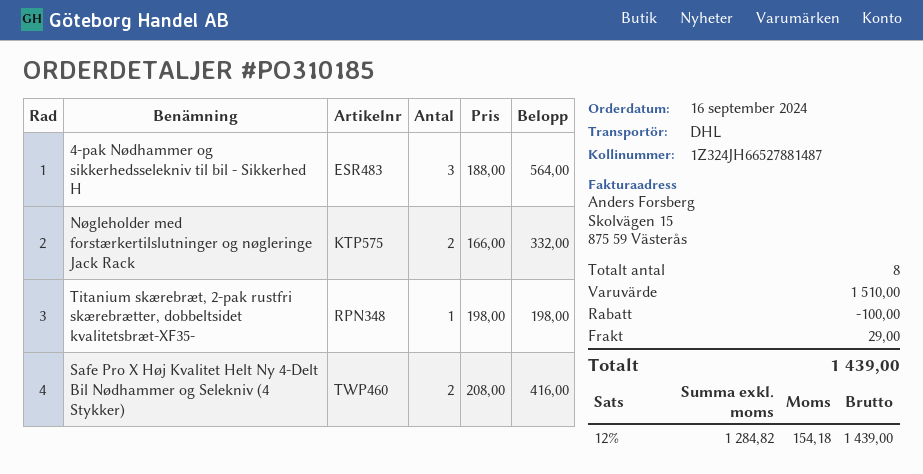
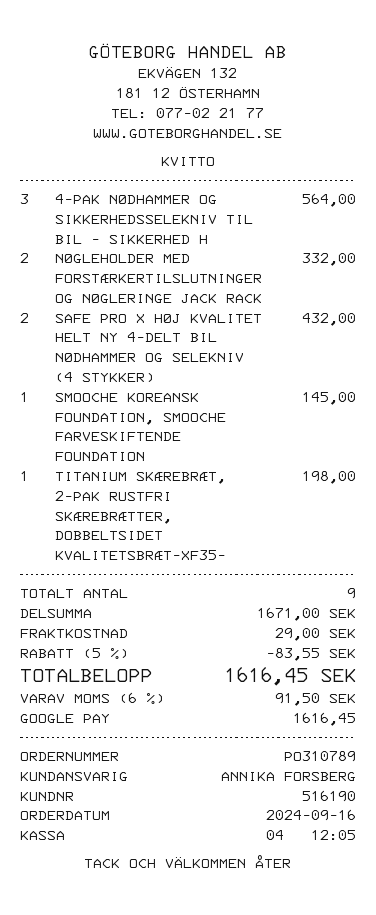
order number: PO310185 -> PO310789
Safe Pro X Høj Kvalitet Helt Ny 4-Delt Bil Nødhammer og Selekniv (4 Stykker): 2 for 416.00 -> 2 for 432.00
SMOOCHE KOREANSK FOUNDATION, SMOOCHE FARVESKIFTENDE FOUNDATION: none -> 1 for 145.00
total quantity: 8 -> 9
subtotal: 1510.00 -> 1671.00
discount: 100.00 -> 83.55
tax: 12% = 154.18 -> 6% = 91.50
total: 1439.00 -> 1616.45

